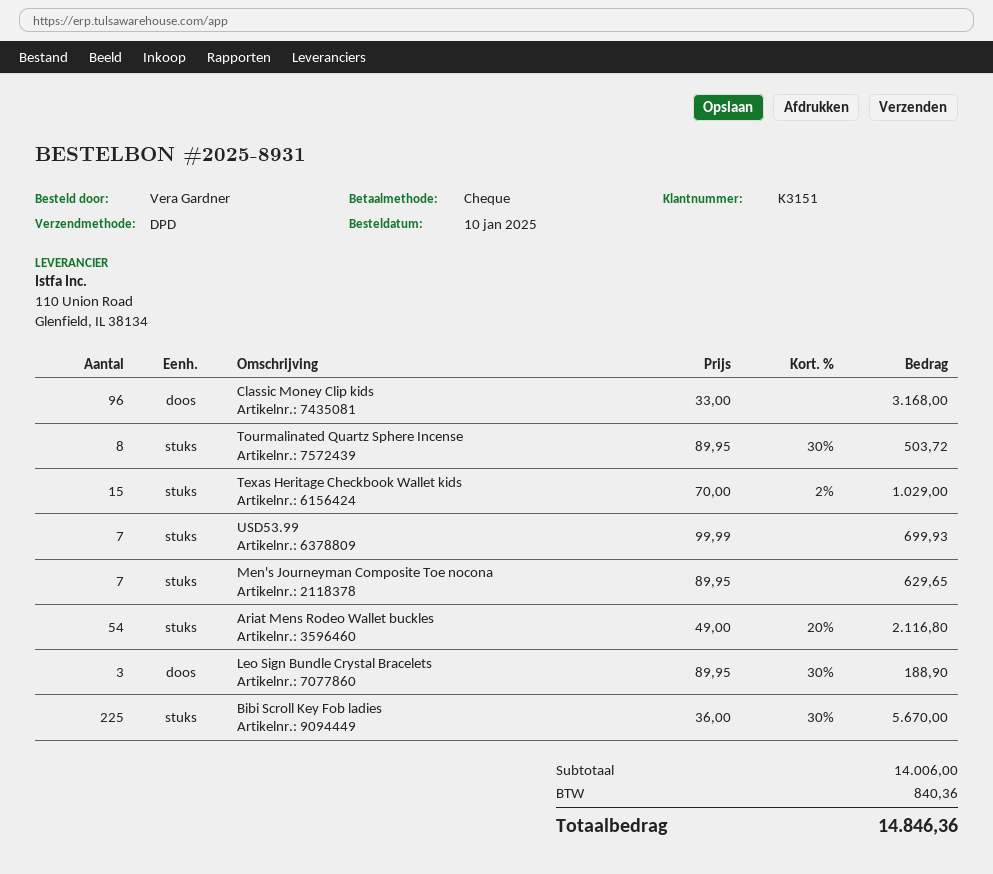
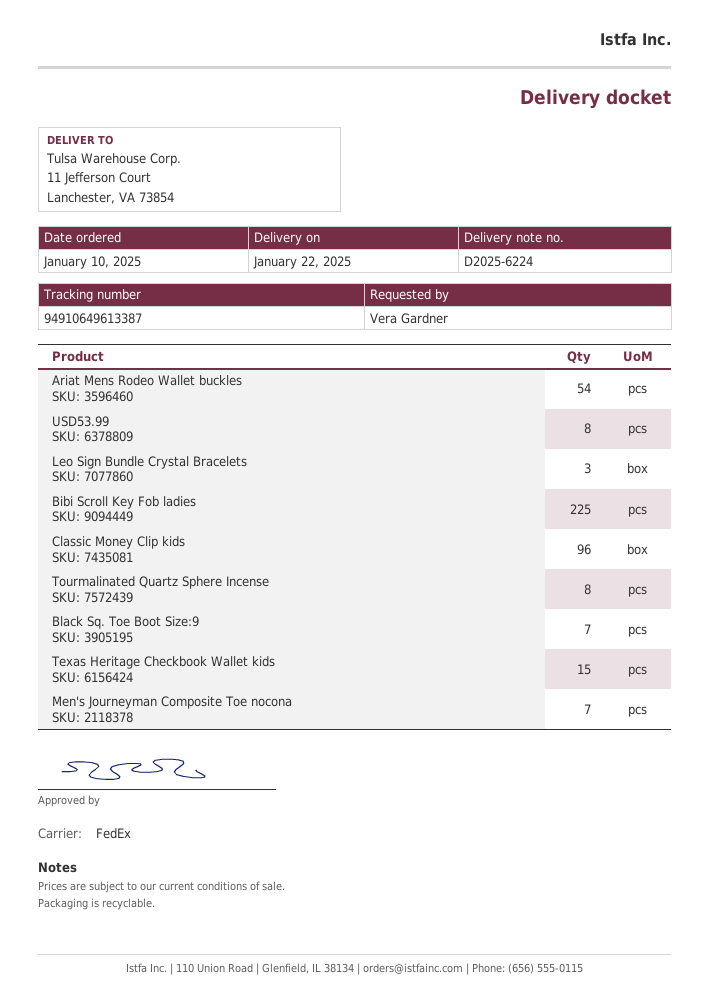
shipping method: DPD -> FedEx
USD53.99: 7 -> 8
Black Sq. Toe Boot Size:9: none -> 7

